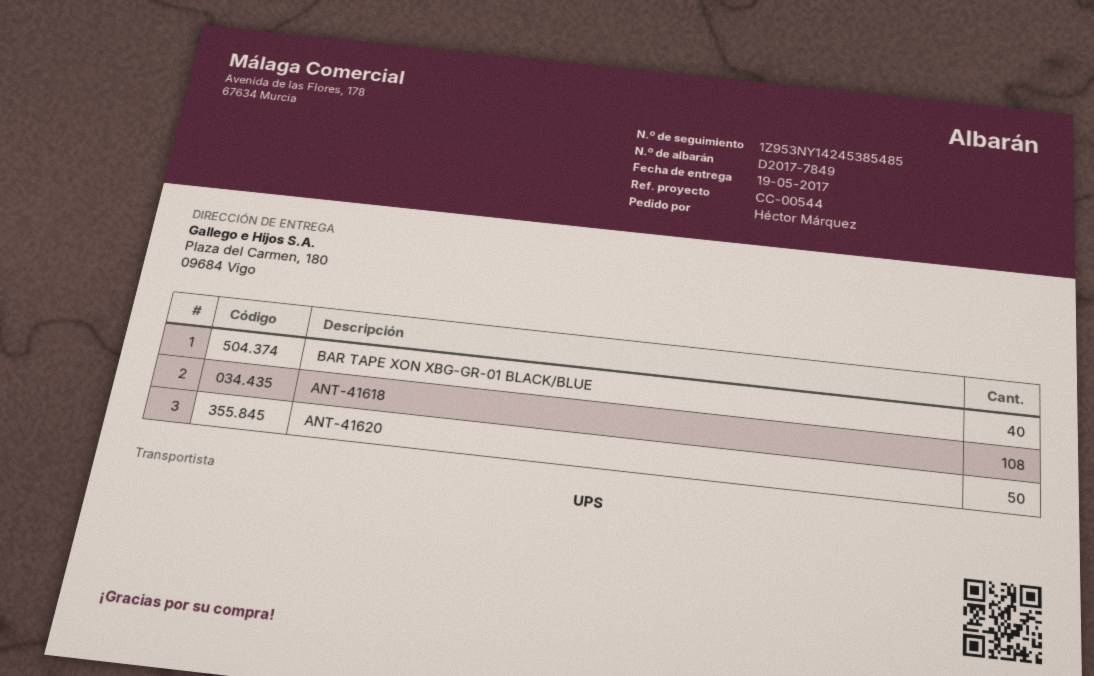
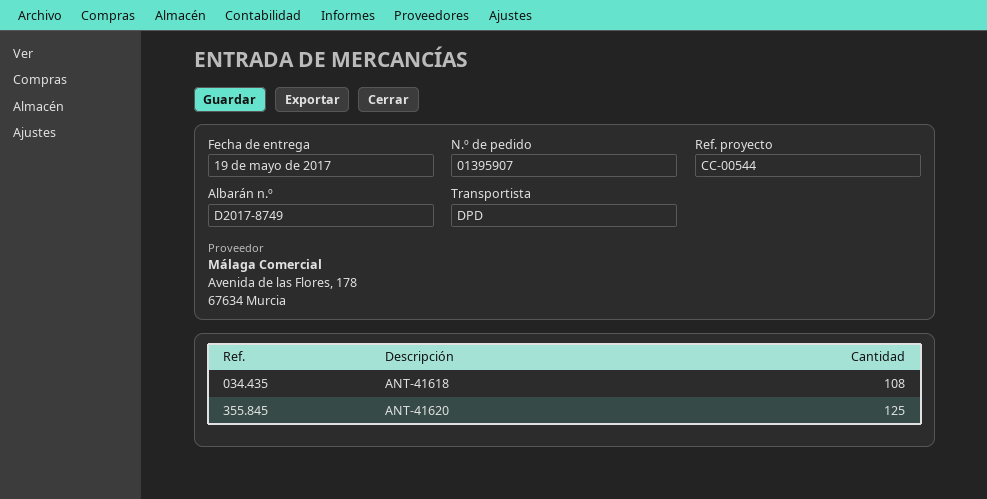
delivery note number: D2017-7849 -> D2017-8749
shipping method: UPS -> DPD
BAR TAPE XON XBG-GR-01 BLACK/BLUE: 40 -> none
ΑΝΤ-41620: 50 -> 125

